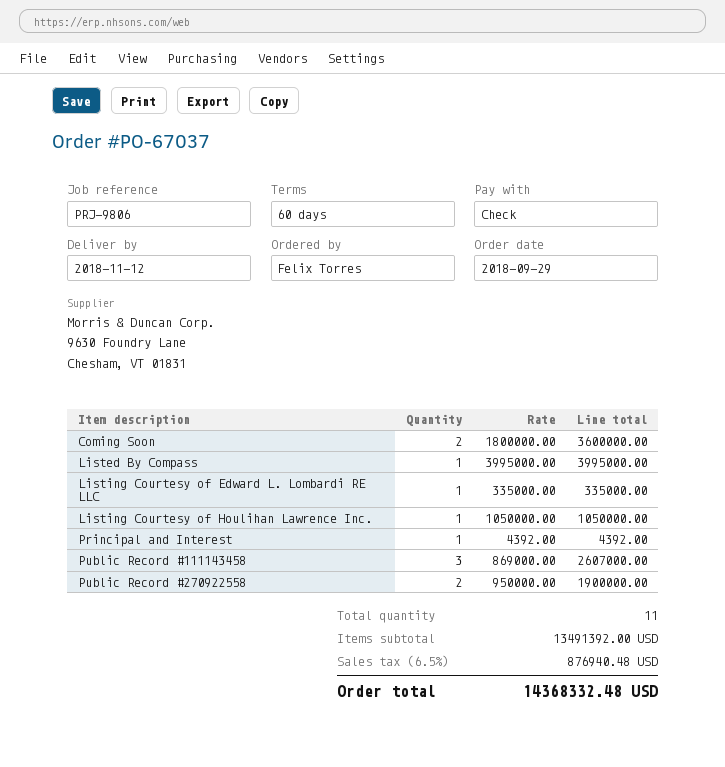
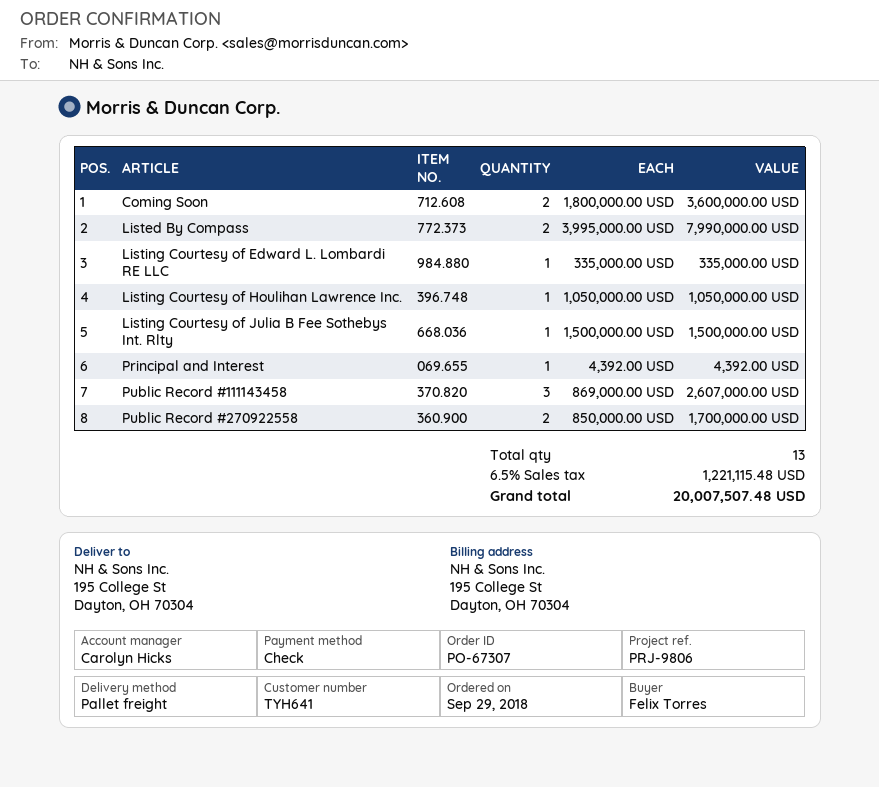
order number: PO-67037 -> PO-67307
Listed By Compass: 1 x 3995000.00 = 3995000.00 -> 2 x 3995000.00 = 7990000.00
Public Record #270922558: 2 x 950000.00 = 1900000.00 -> 2 x 850000.00 = 1700000.00
Listing Courtesy of Julia B Fee Sothebys Int. Rlty: none -> 1 x 1500000.00 = 1500000.00
total quantity: 11 -> 13
tax: 6.5% = 876940.48 -> 6.5% = 1221115.48
total: 14368332.48 -> 20007507.48

